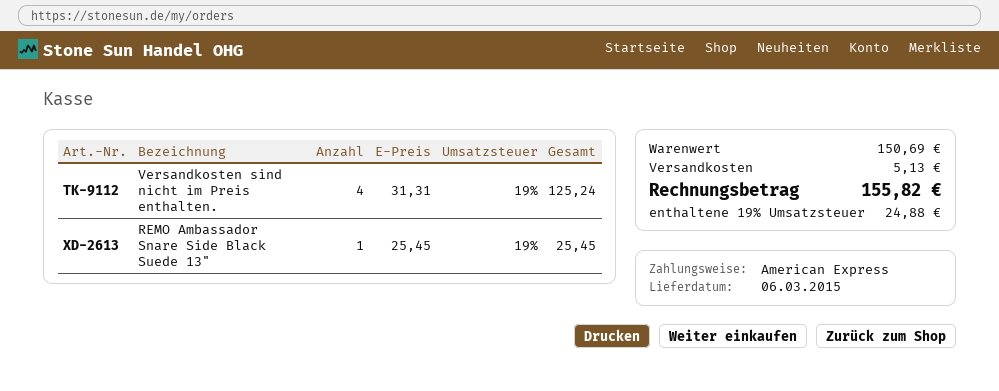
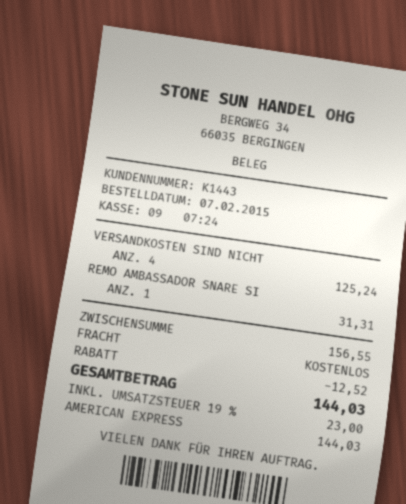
REMO Ambassador Snare Side Black Suede 13": 1 for 25.45 -> 1 for 31.31
subtotal: 150.69 -> 156.55
discount: none -> 12.52
shipping: 5.13 -> 0.00
tax: 19% = 24.88 -> 19% = 23.00
total: 155.82 -> 144.03

